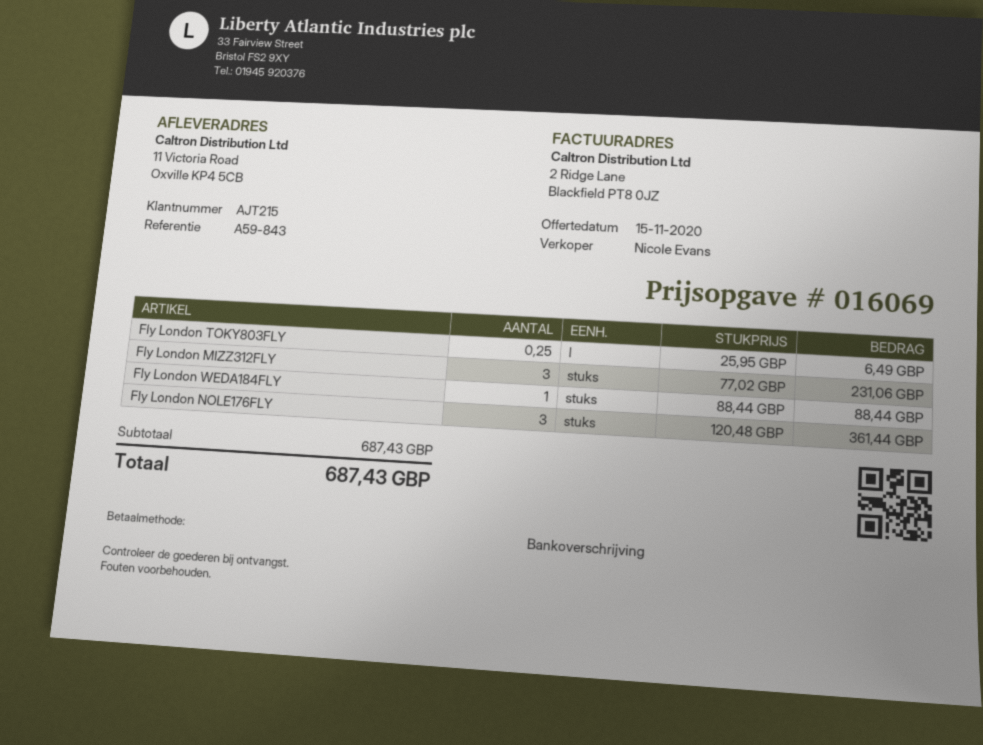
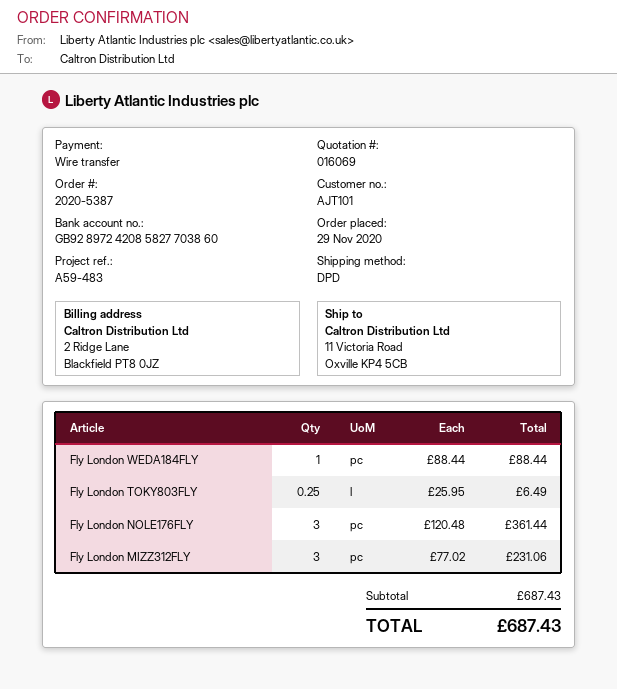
customer number: AJT215 -> AJT101
reference: A59-843 -> A59-483

